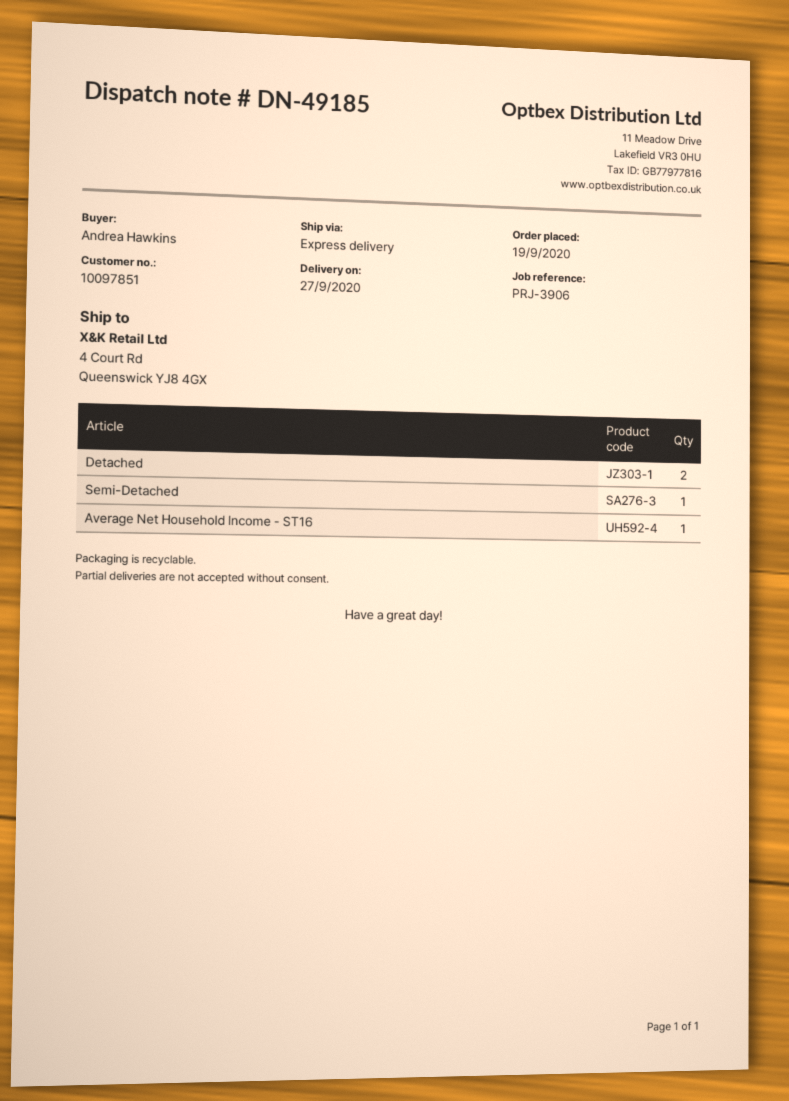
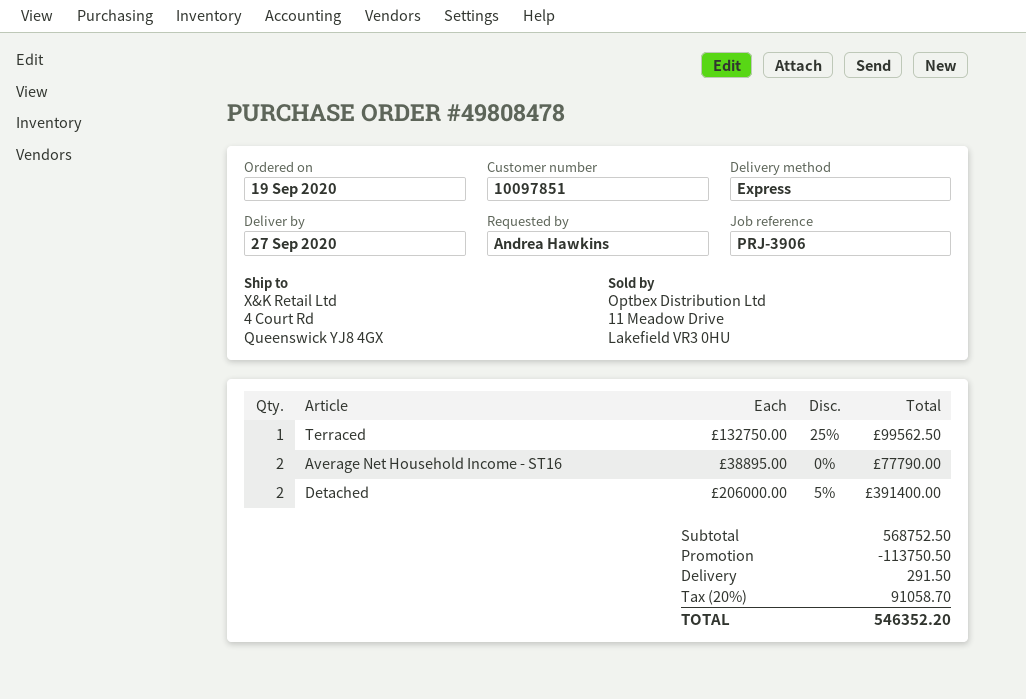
Semi-Detached: 1 -> none
Average Net Household Income - ST16: 1 -> 2
Terraced: none -> 1

